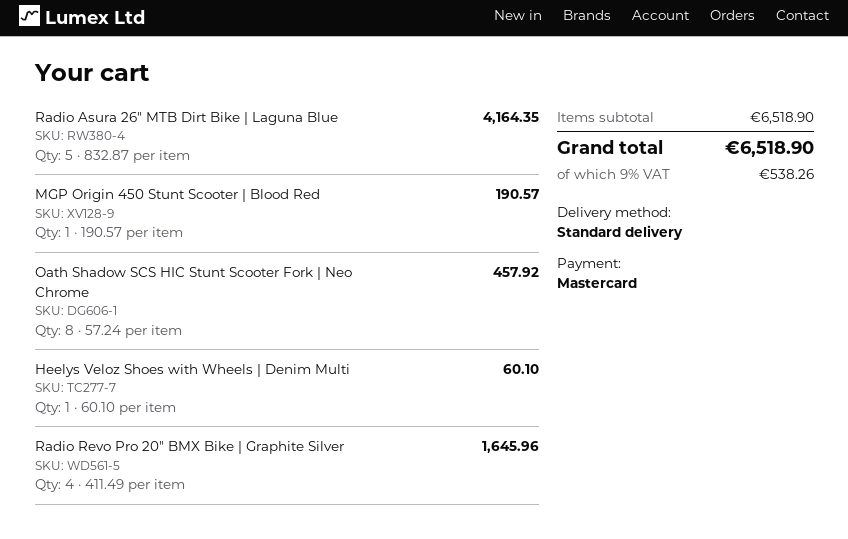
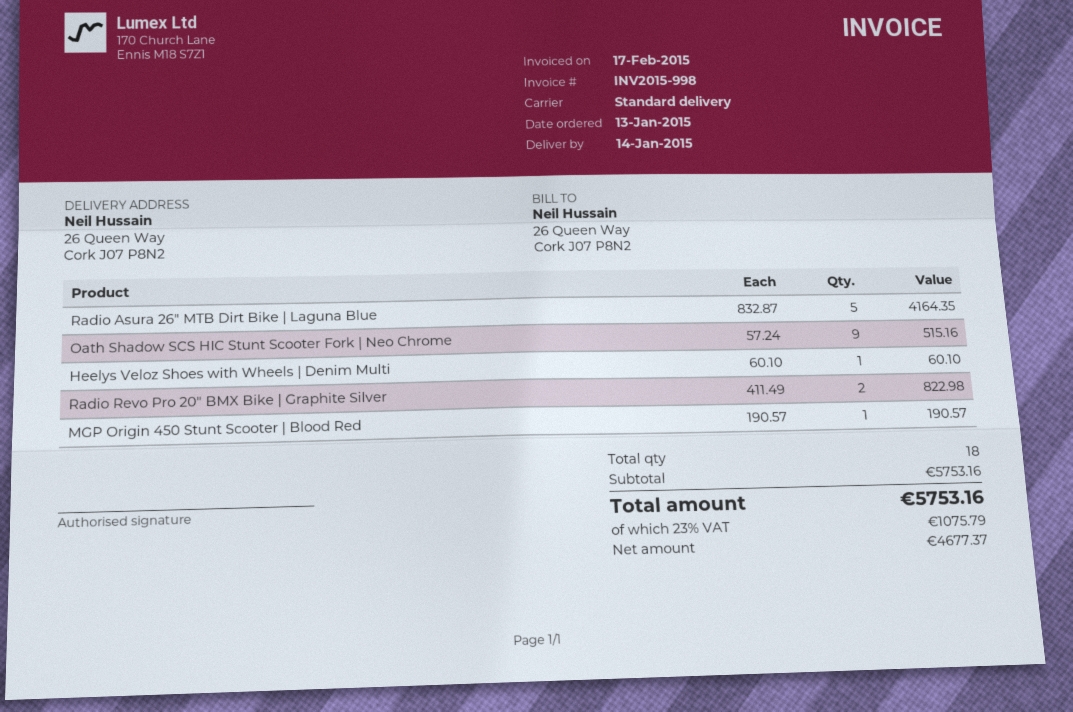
Oath Shadow SCS HIC Stunt Scooter Fork | Neo Chrome: 8 x 57.24 = 457.92 -> 9 x 57.24 = 515.16
Radio Revo Pro 20" BMX Bike | Graphite Silver: 4 x 411.49 = 1645.96 -> 2 x 411.49 = 822.98
subtotal: 6518.90 -> 5753.16
tax: 9% = 538.26 -> 23% = 1075.79
total: 6518.90 -> 5753.16

